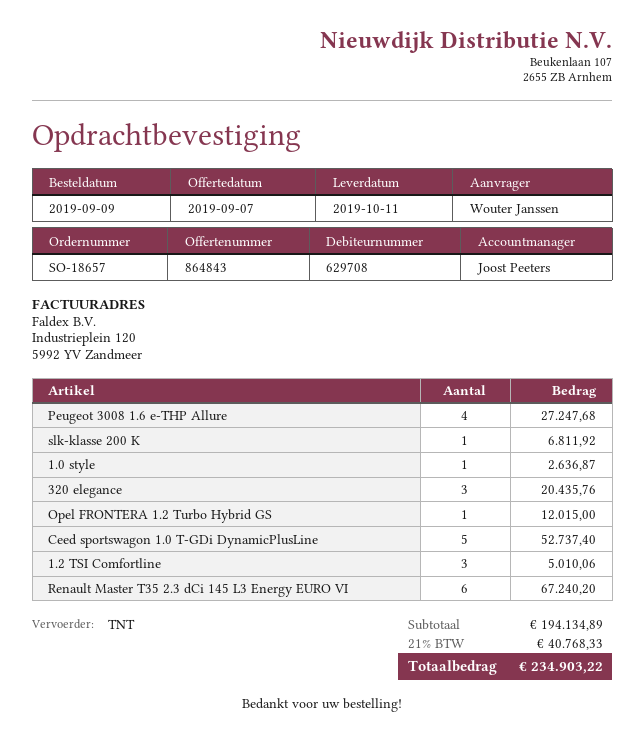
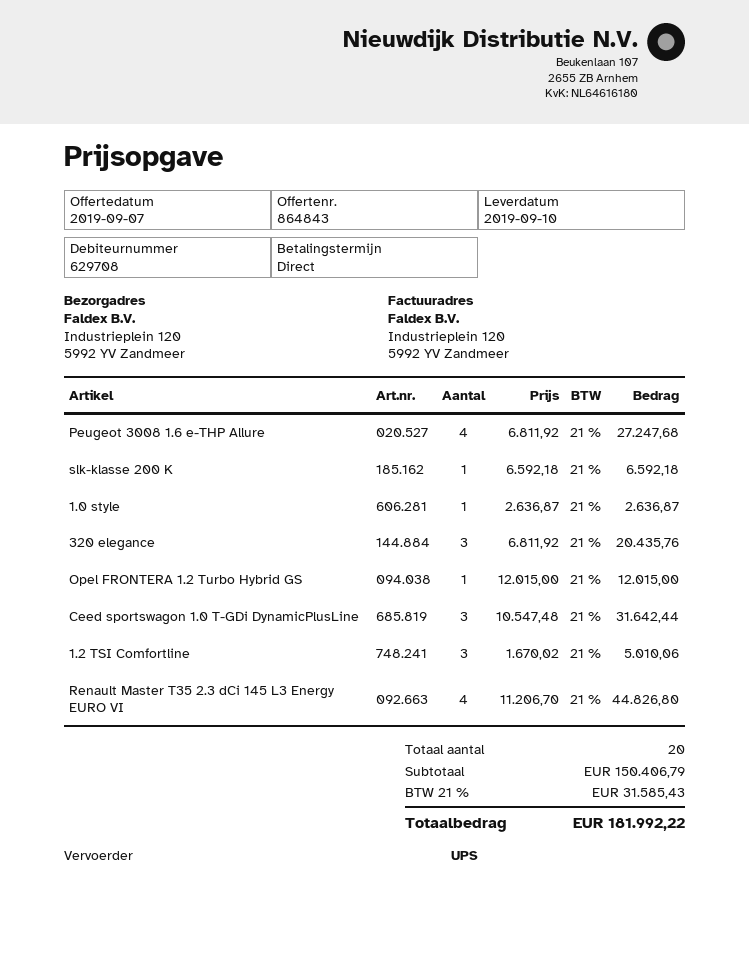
delivery date: 2019-10-11 -> 2019-09-10
shipping method: TNT -> UPS
slk-klasse 200 K: 1 for 6811.92 -> 1 for 6592.18
Ceed sportswagon 1.0 T-GDi DynamicPlusLine: 5 for 52737.40 -> 3 for 31642.44
Renault Master T35 2.3 dCi 145 L3 Energy EURO VI: 6 for 67240.20 -> 4 for 44826.80
subtotal: 194134.89 -> 150406.79
tax: 21% = 40768.33 -> 21% = 31585.43
total: 234903.22 -> 181992.22

